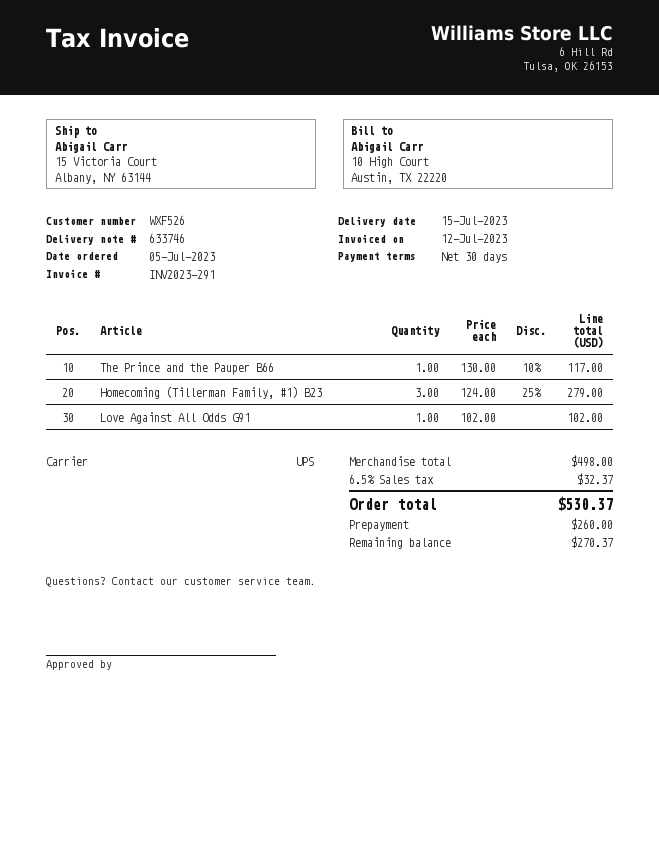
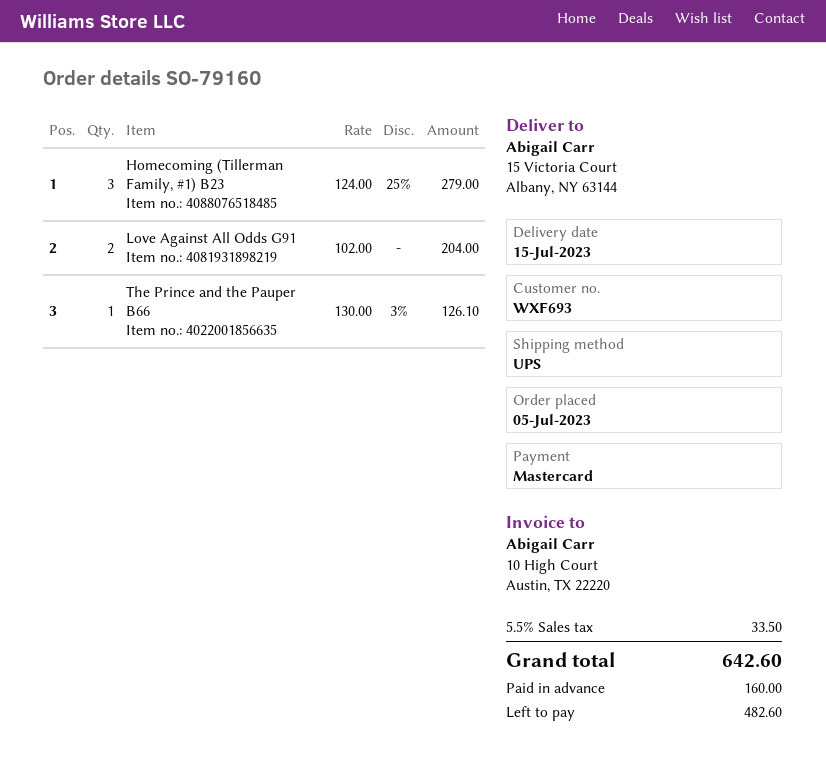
customer number: WXF526 -> WXF693
The Prince and the Pauper B66: 1 x 130.00 - 10% = 117.00 -> 1 x 130.00 - 3% = 126.10
Love Against All Odds G91: 1 x 102.00 = 102.00 -> 2 x 102.00 = 204.00
tax: 6.5% = 32.37 -> 5.5% = 33.50
total: 530.37 -> 642.60
deposit: 260.00 -> 160.00
balance: 270.37 -> 482.60

